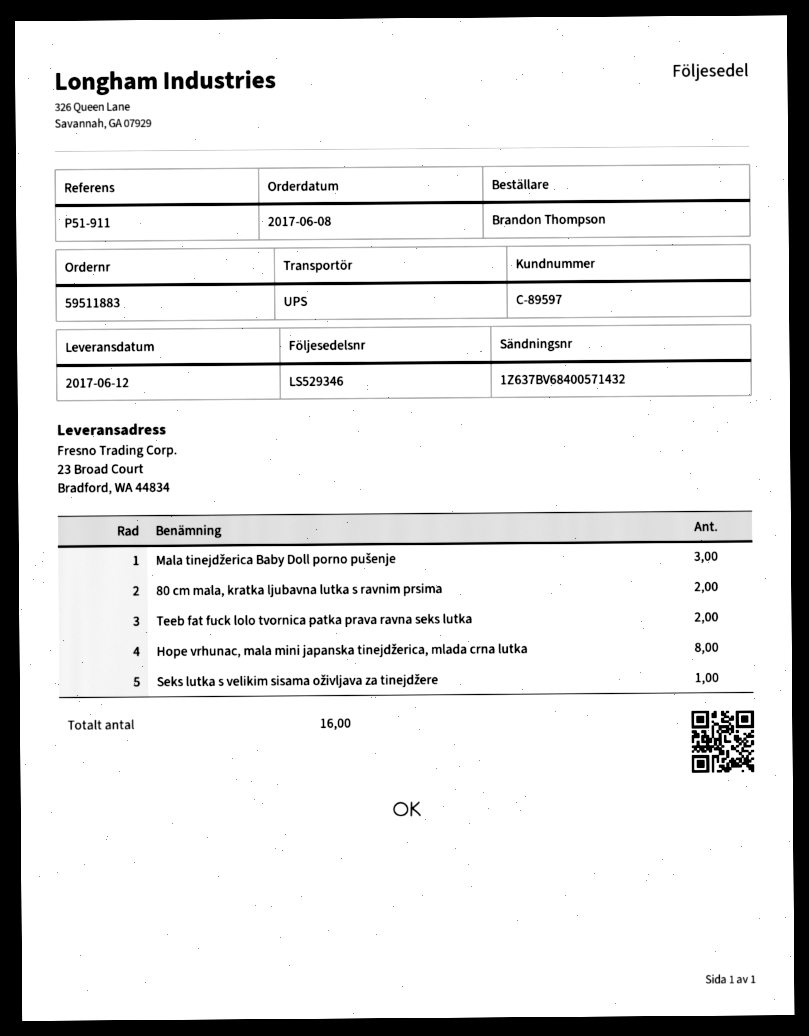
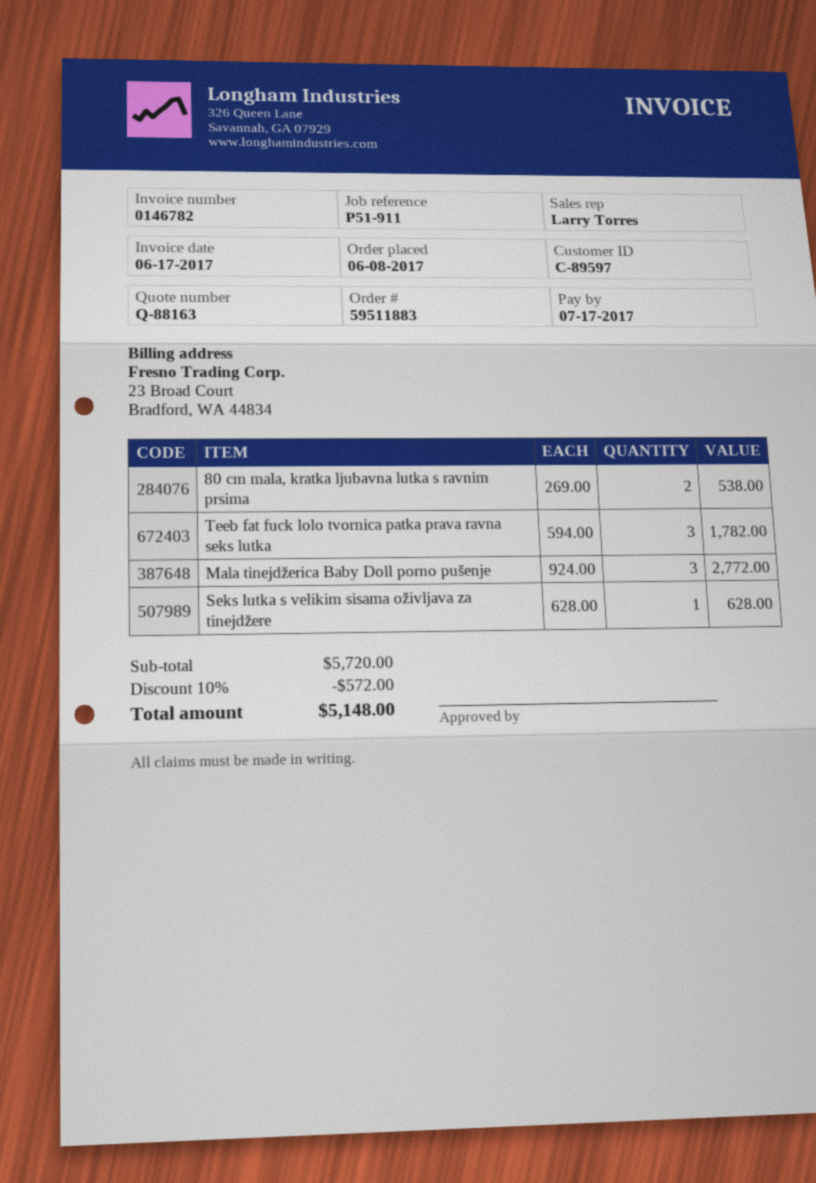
Teeb fat fuck lolo tvornica patka prava ravna seks lutka: 2 -> 3
Hope vrhunac, mala mini japanska tinejdžerica, mlada crna lutka: 8 -> none

